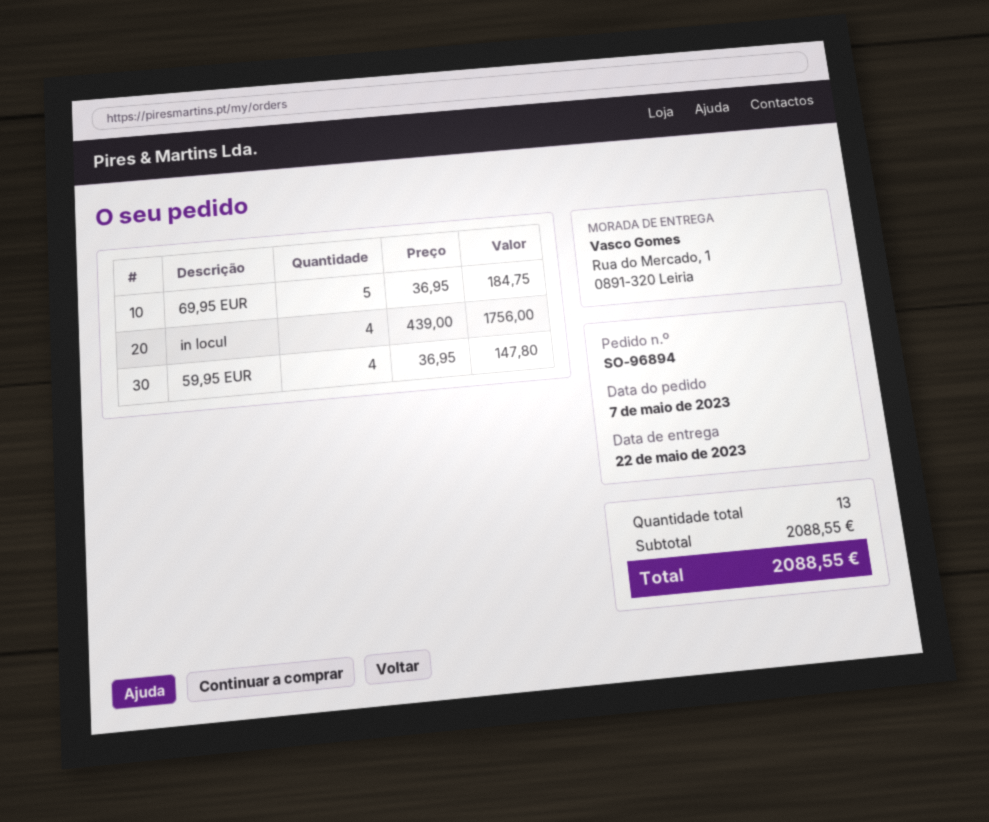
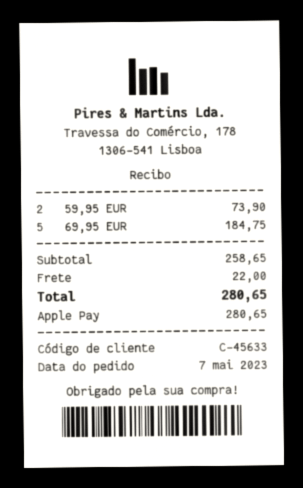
in locul: 4 for 1756.00 -> none
59,95 EUR: 4 for 147.80 -> 2 for 73.90
subtotal: 2088.55 -> 258.65
shipping: none -> 22.00
total: 2088.55 -> 280.65

